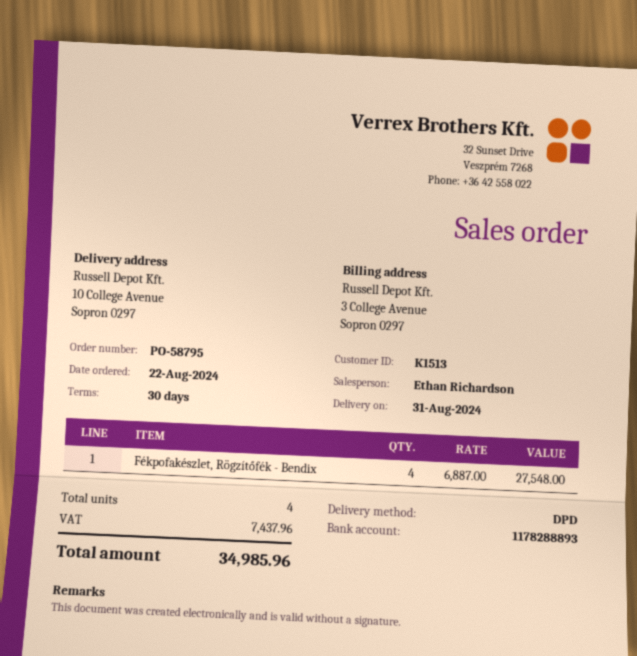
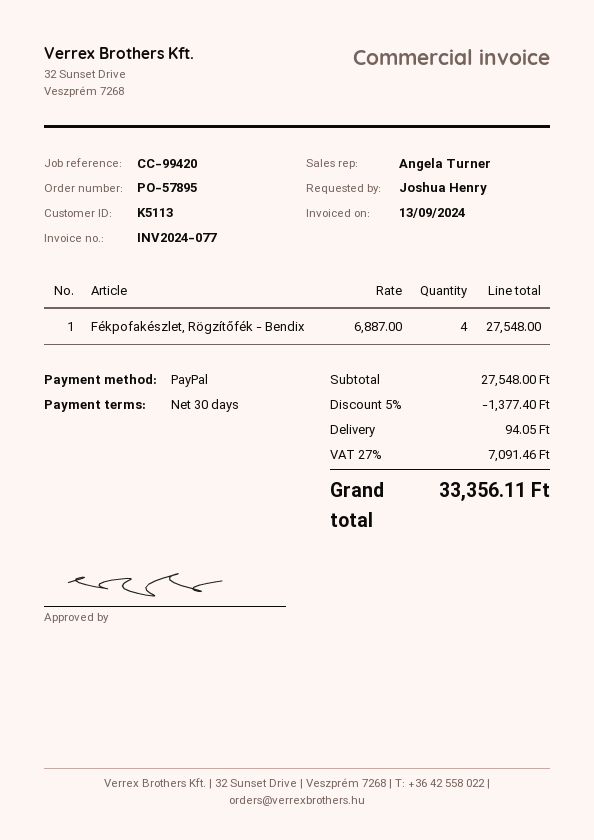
order number: PO-58795 -> PO-57895
customer number: K1513 -> K5113
sales rep: Ethan Richardson -> Angela Turner
discount: none -> 5% = 1377.40
shipping: none -> 94.05
tax: 7437.96 -> 7091.46
total: 34985.96 -> 33356.11

